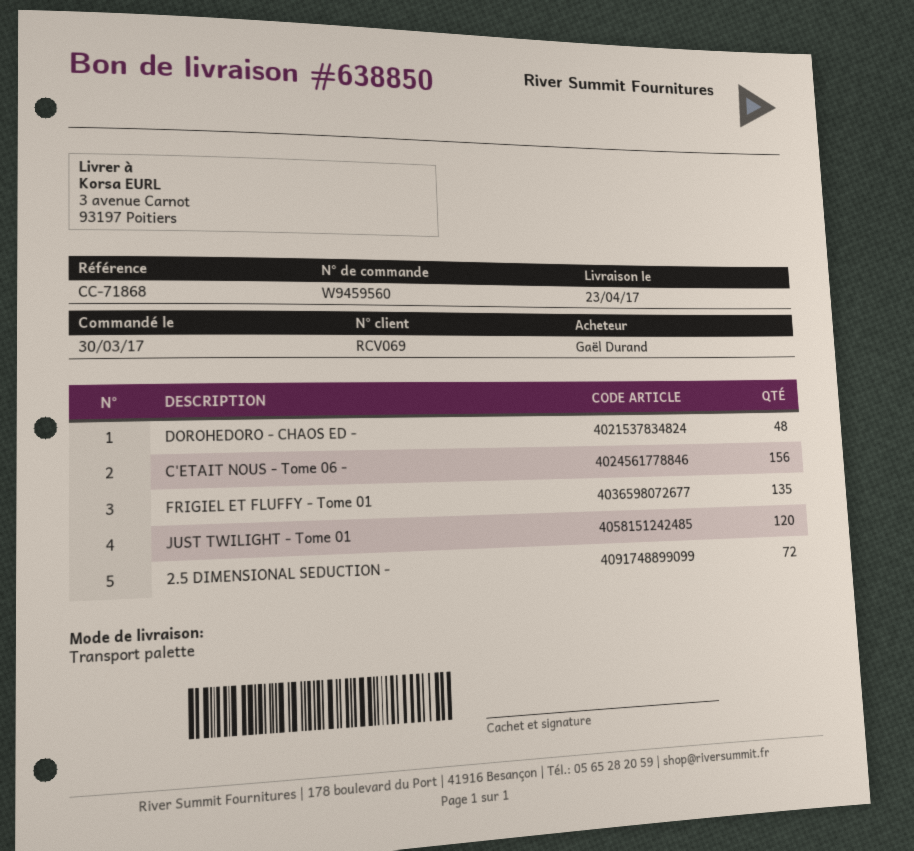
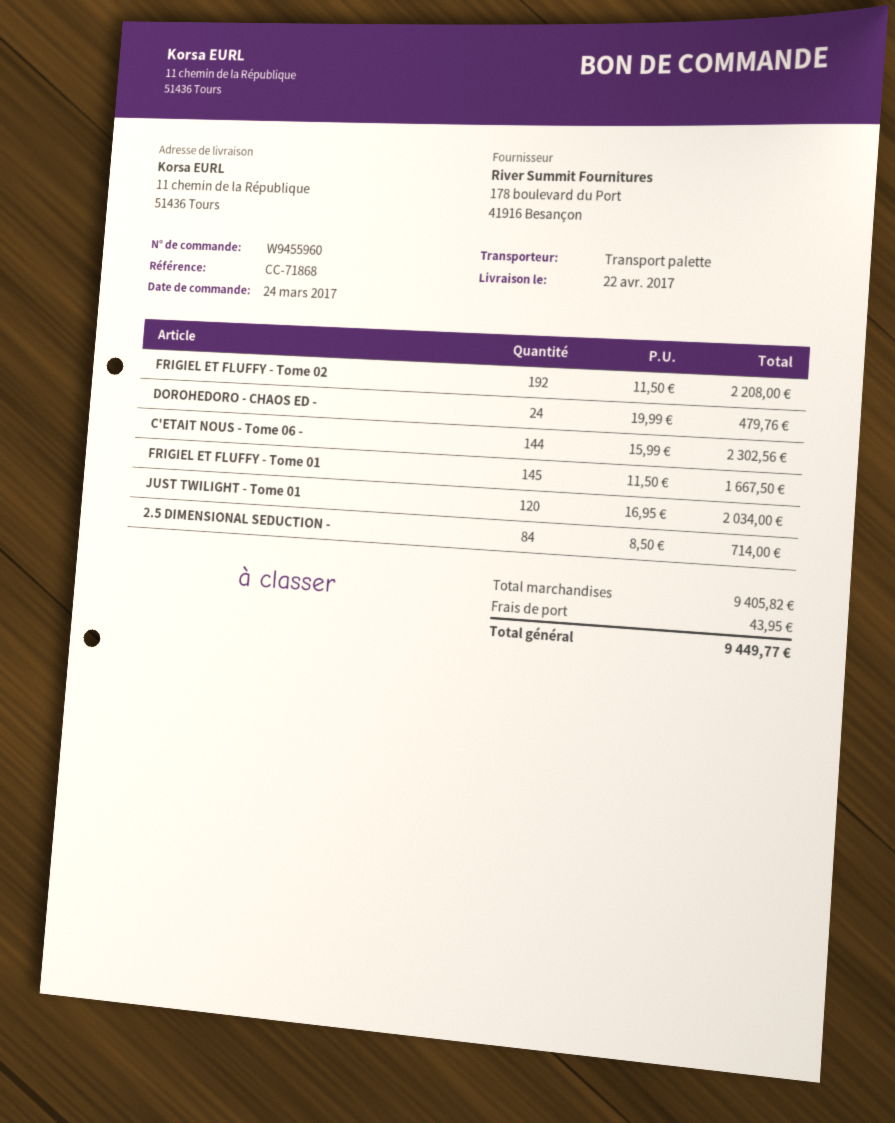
order number: W9459560 -> W9455960
order date: 2017-03-30 -> 2017-03-24
delivery date: 2017-04-23 -> 2017-04-22
ship to: 3 avenue Carnot, 93197 Poitiers -> 11 chemin de la République, 51436 Tours
DOROHEDORO - CHAOS ED -: 48 -> 24
C'ETAIT NOUS - Tome 06 -: 156 -> 144
FRIGIEL ET FLUFFY - Tome 01: 135 -> 145
2.5 DIMENSIONAL SEDUCTION -: 72 -> 84
FRIGIEL ET FLUFFY - Tome 02: none -> 192

